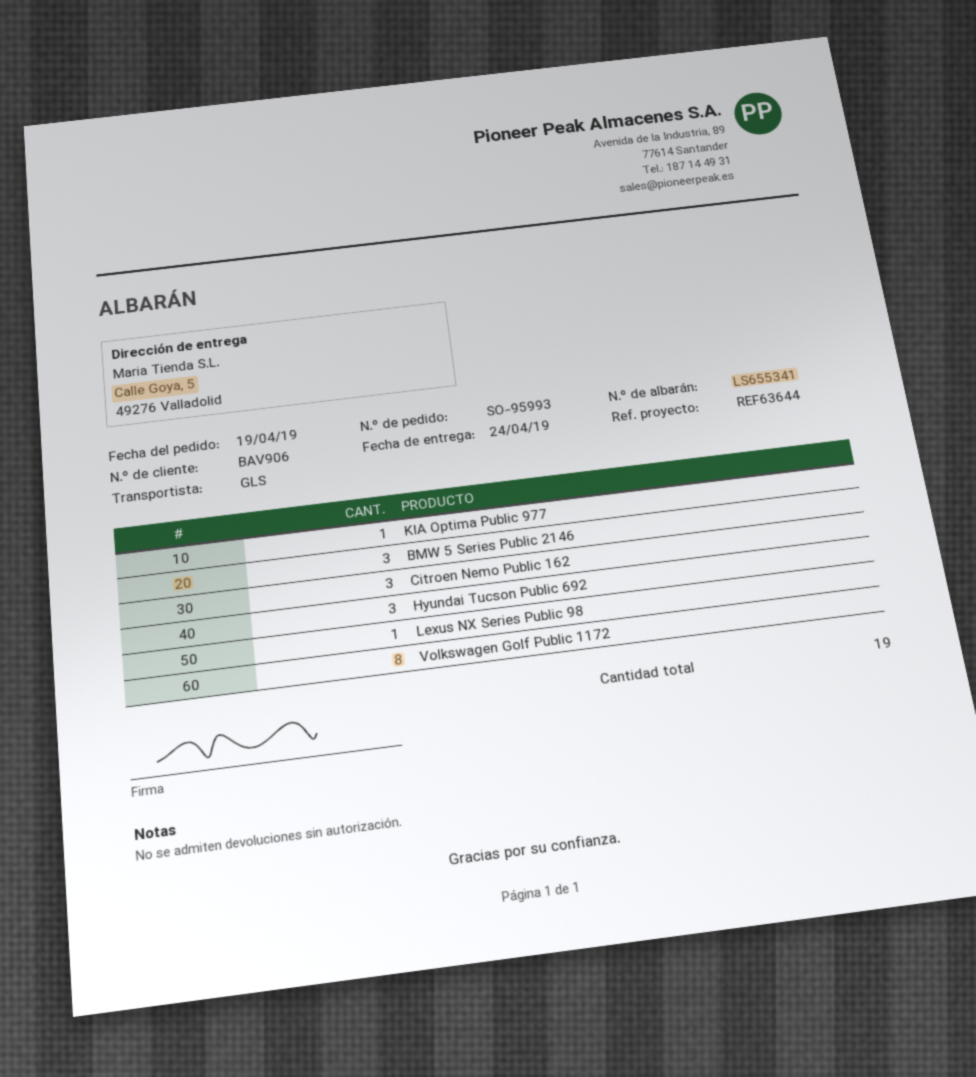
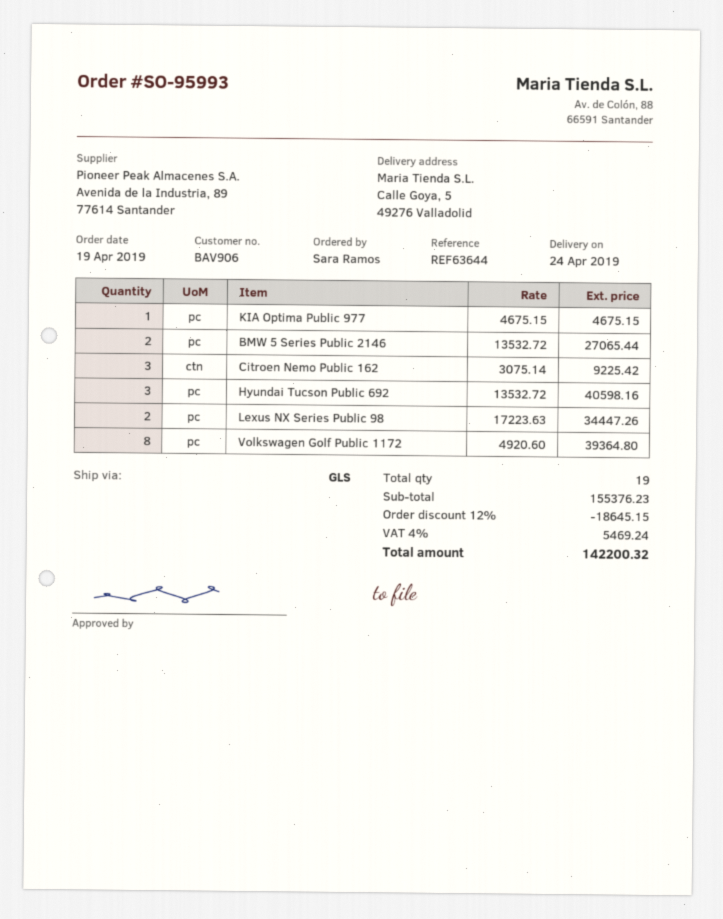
BMW 5 Series Public 2146: 3 -> 2
Lexus NX Series Public 98: 1 -> 2

